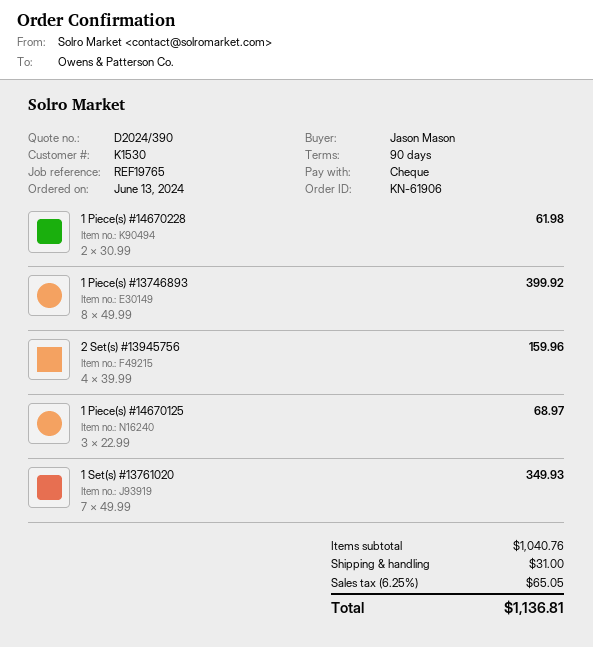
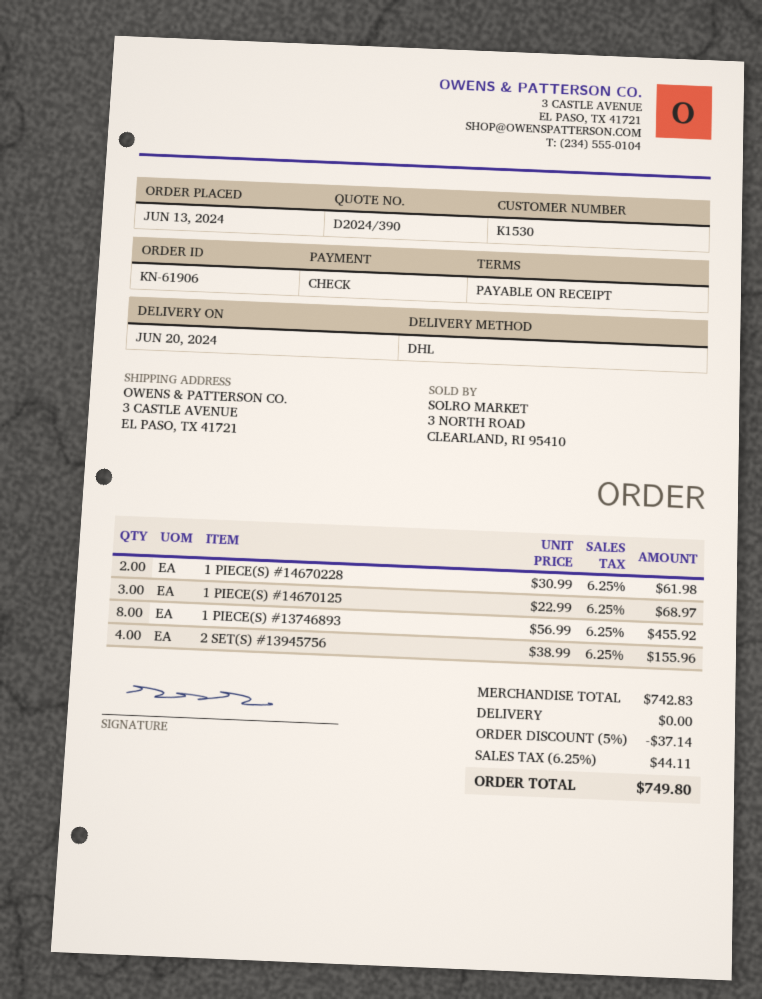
payment terms: 90 days -> on receipt
1 Piece(s) #13746893: 8 x 49.99 = 399.92 -> 8 x 56.99 = 455.92
2 Set(s) #13945756: 4 x 39.99 = 159.96 -> 4 x 38.99 = 155.96
1 Set(s) #13761020: 7 x 49.99 = 349.93 -> none
subtotal: 1040.76 -> 742.83
discount: none -> 5% = 37.14
shipping: 31.00 -> 0.00
tax: 6.25% = 65.05 -> 6.25% = 44.11
total: 1136.81 -> 749.80

